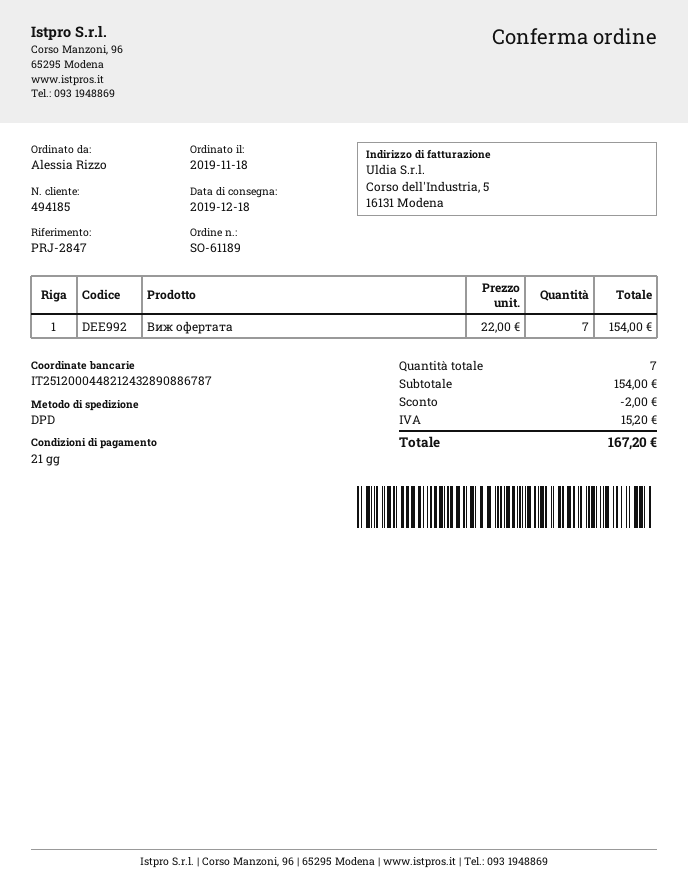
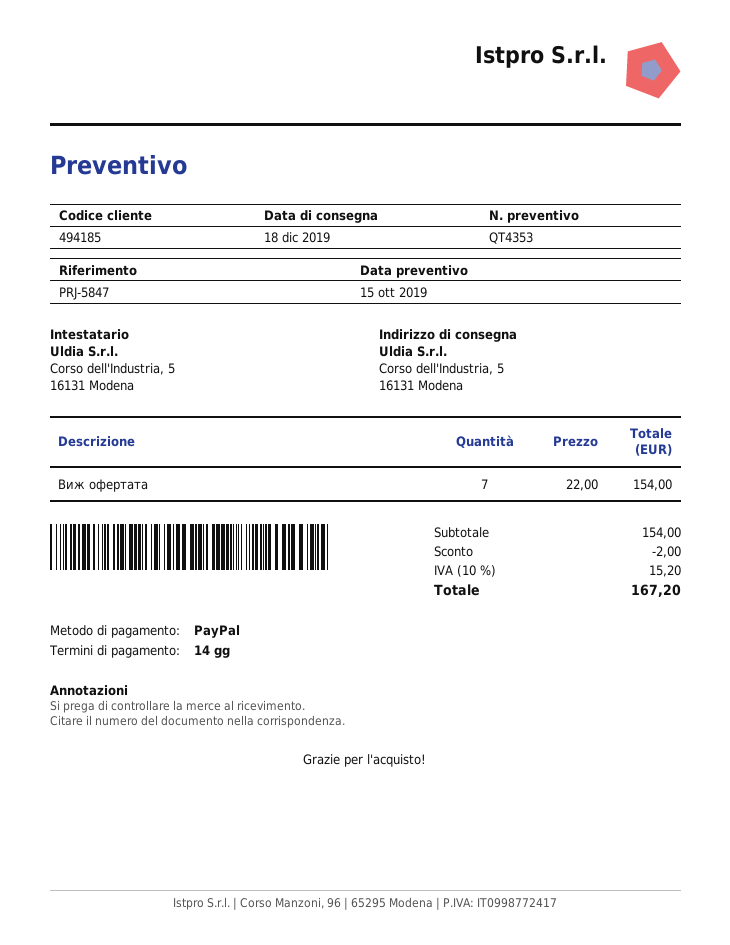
payment terms: 21 days -> 14 days
reference: PRJ-2847 -> PRJ-5847

